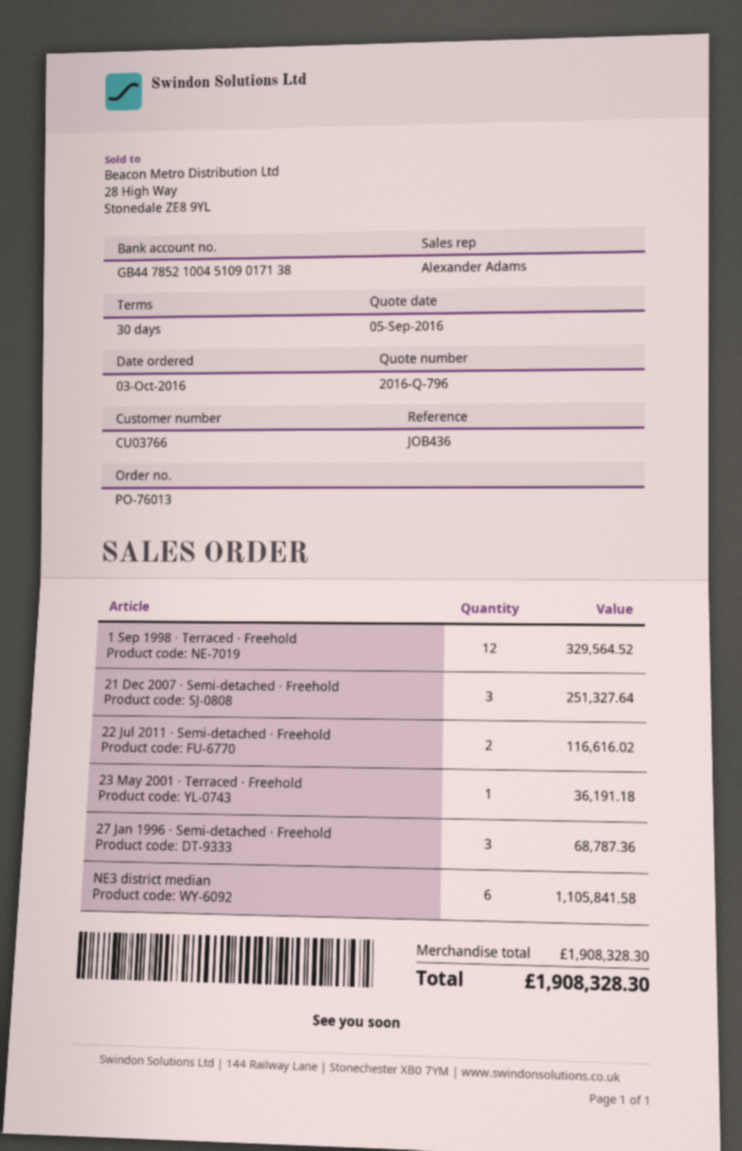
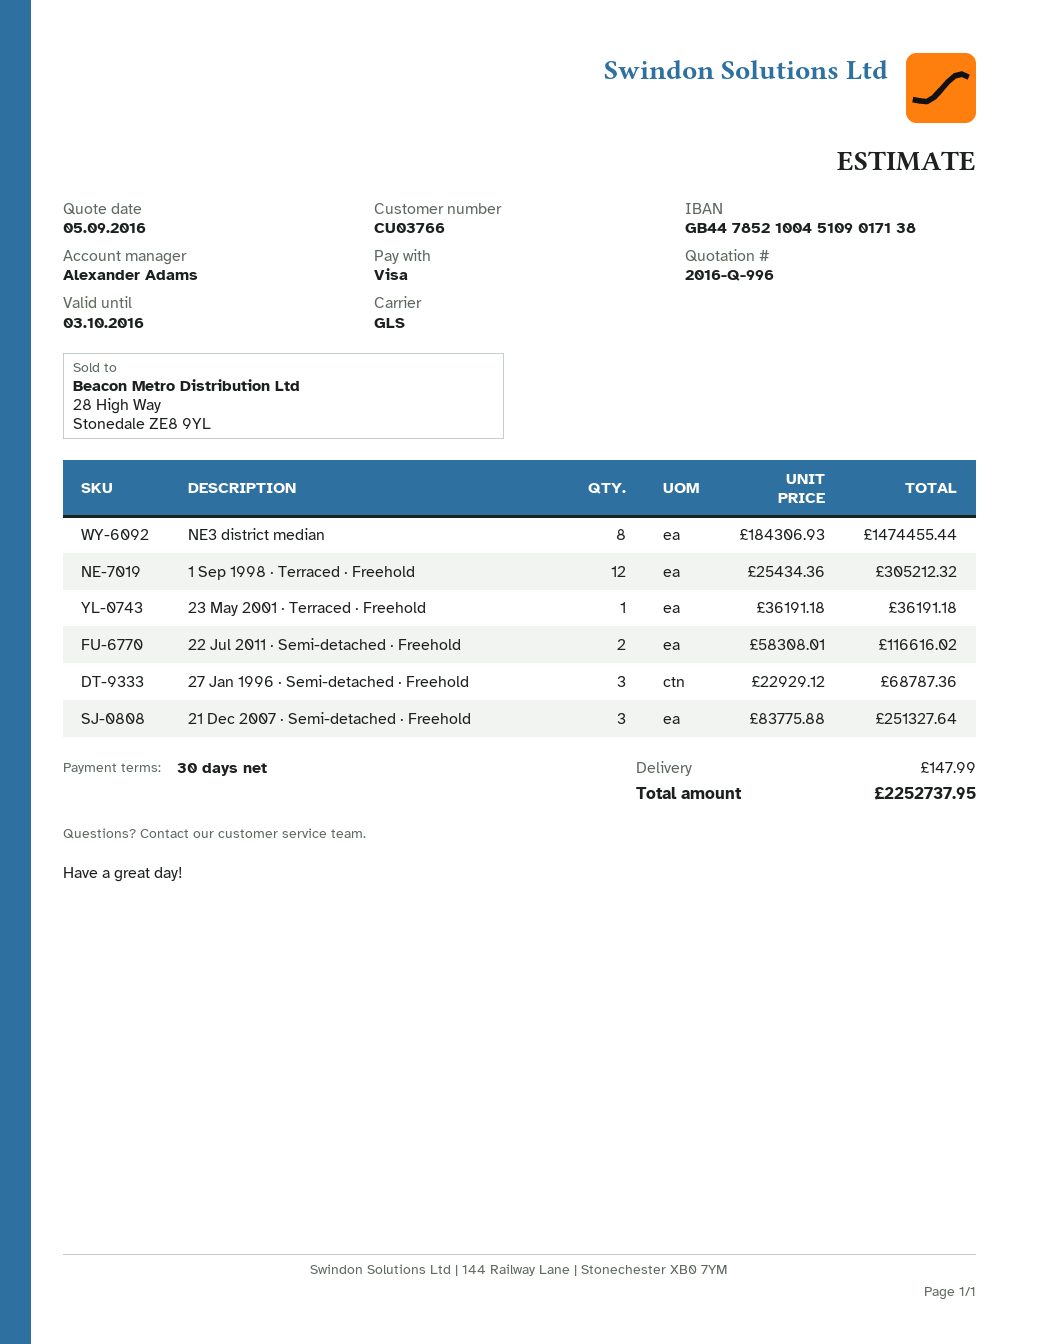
quote number: 2016-Q-796 -> 2016-Q-996
1 Sep 1998 · Terraced · Freehold: 12 for 329564.52 -> 12 for 305212.32
NE3 district median: 6 for 1105841.58 -> 8 for 1474455.44
shipping: none -> 147.99
total: 1908328.30 -> 2252737.95

